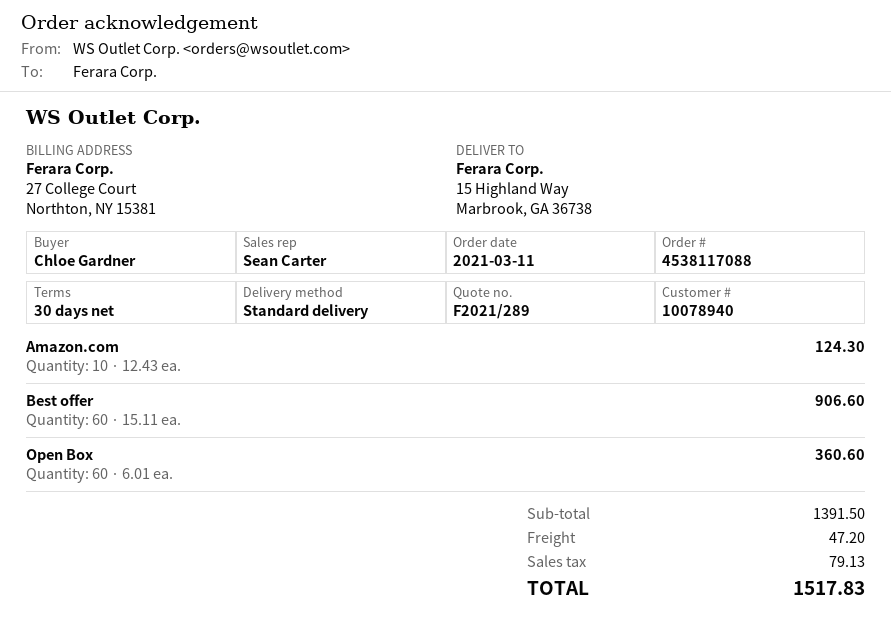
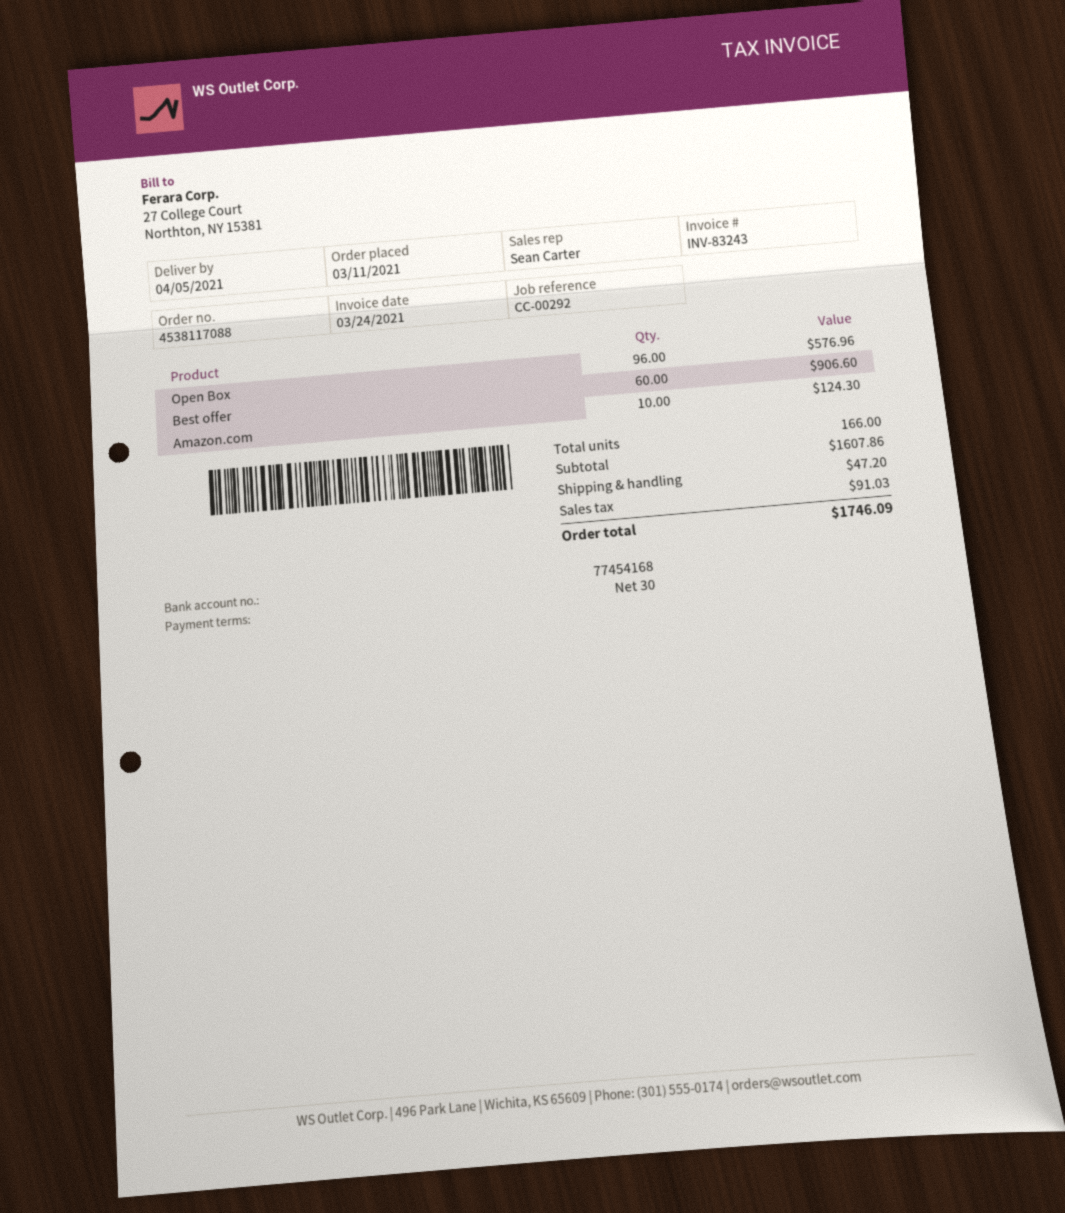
Open Box: 60 for 360.60 -> 96 for 576.96
subtotal: 1391.50 -> 1607.86
tax: 79.13 -> 91.03
total: 1517.83 -> 1746.09

